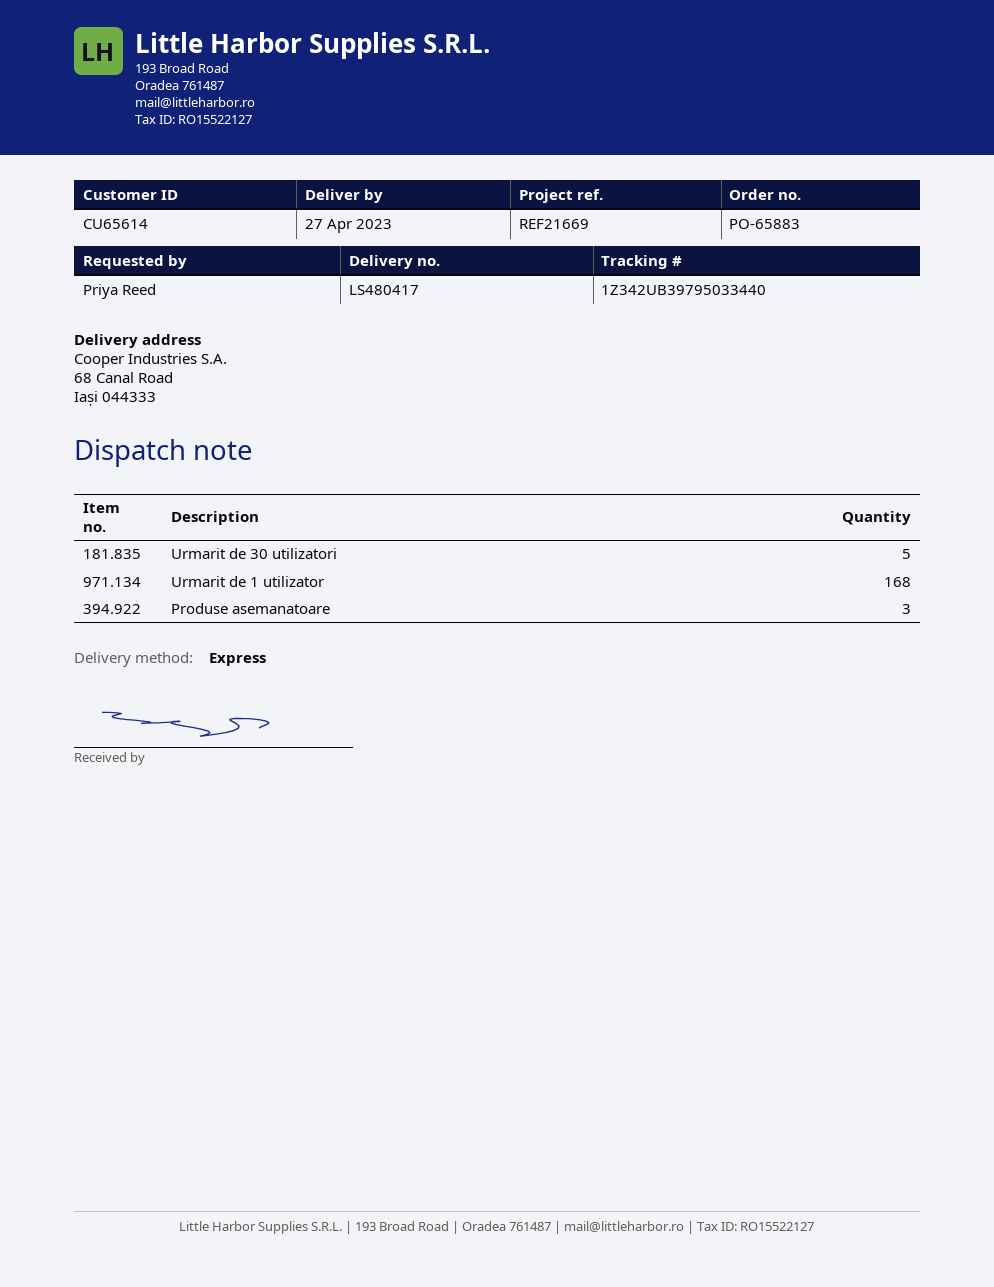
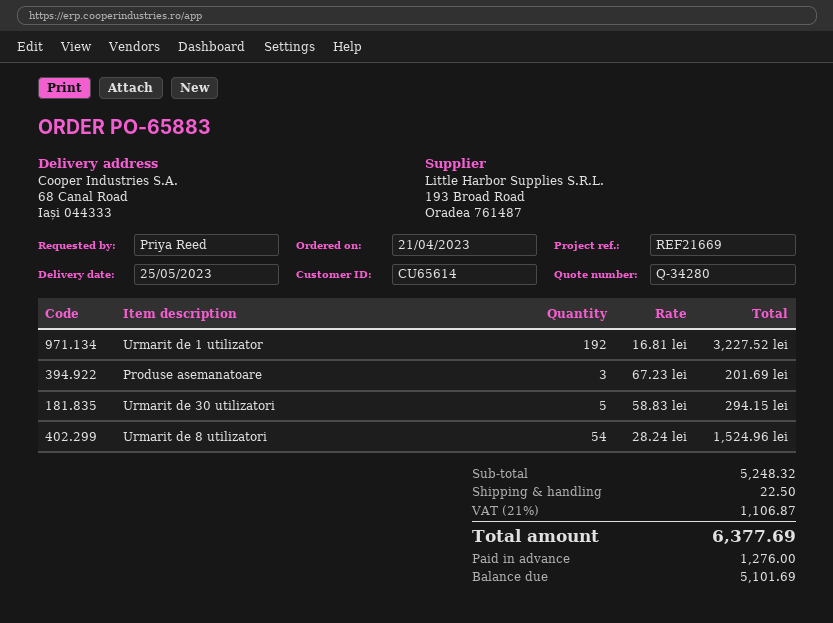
delivery date: 2023-04-27 -> 2023-05-25
Urmarit de 1 utilizator: 168 -> 192
Urmarit de 8 utilizatori: none -> 54

